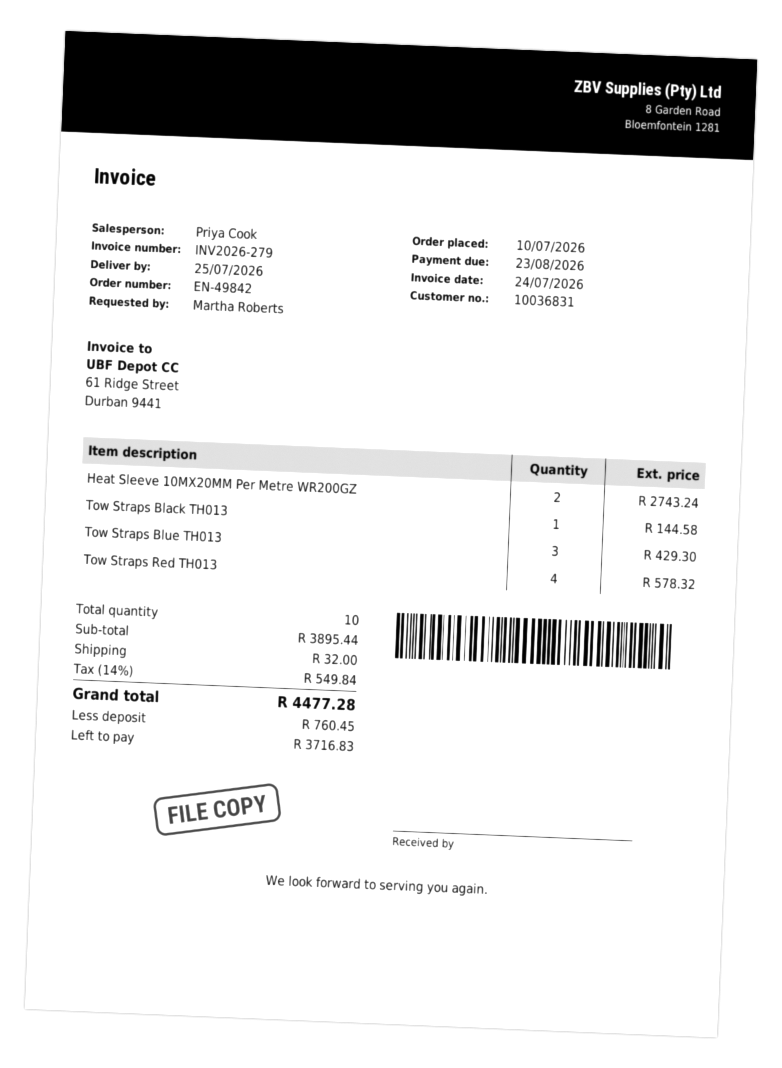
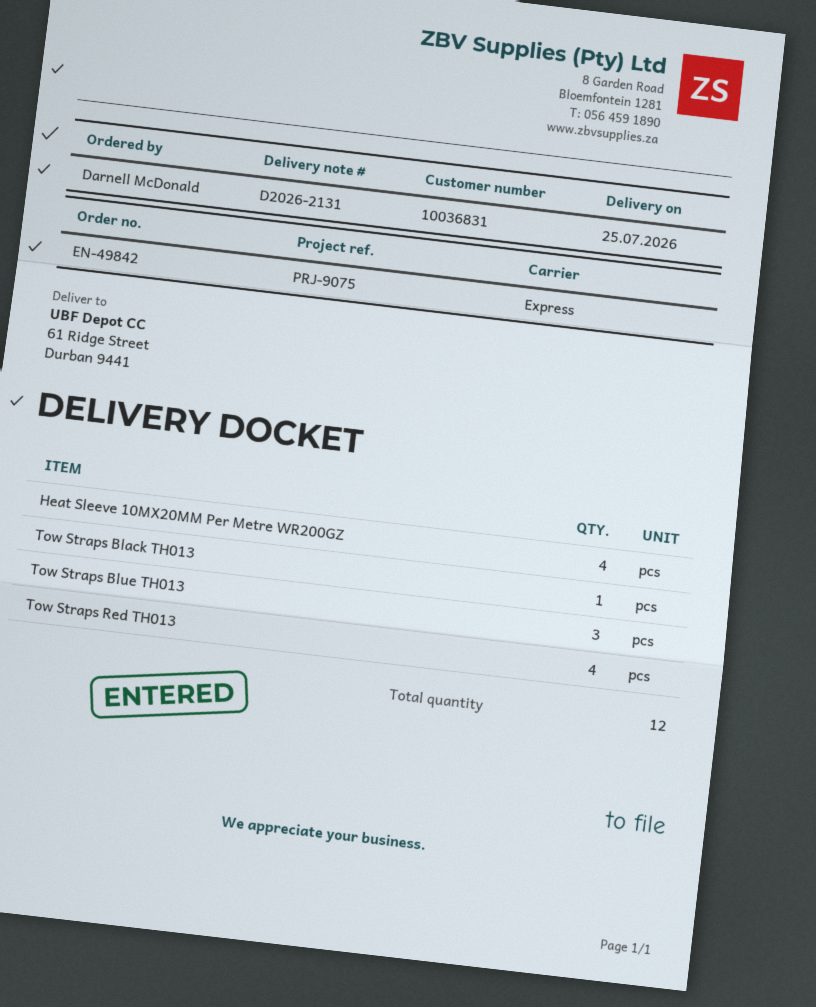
ordered by: Martha Roberts -> Darnell McDonald
Heat Sleeve 10MX20MM Per Metre WR200GZ: 2 -> 4
total quantity: 10 -> 12

